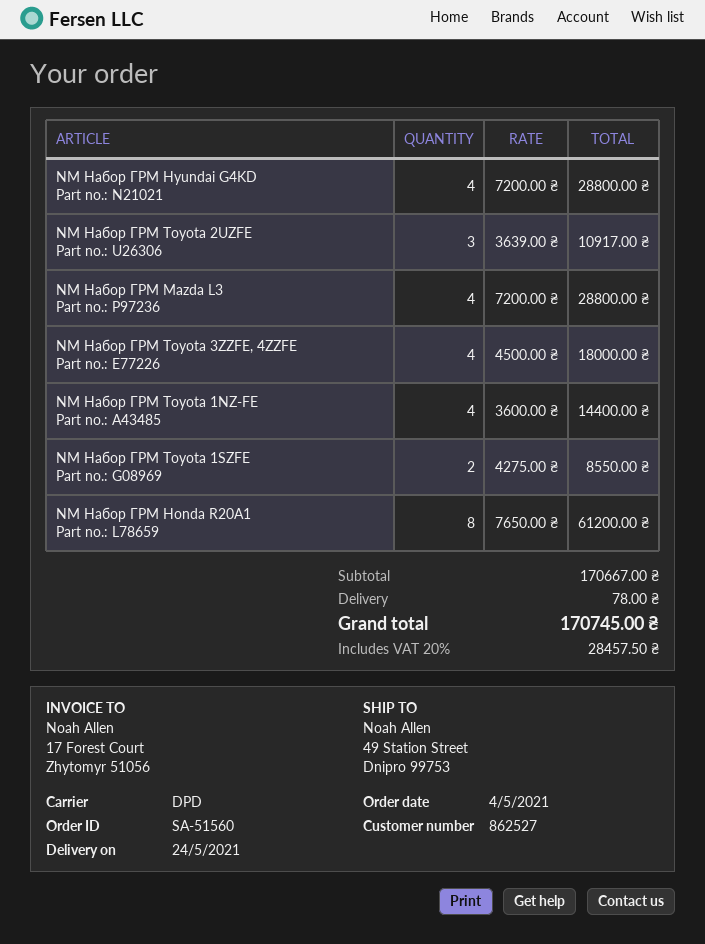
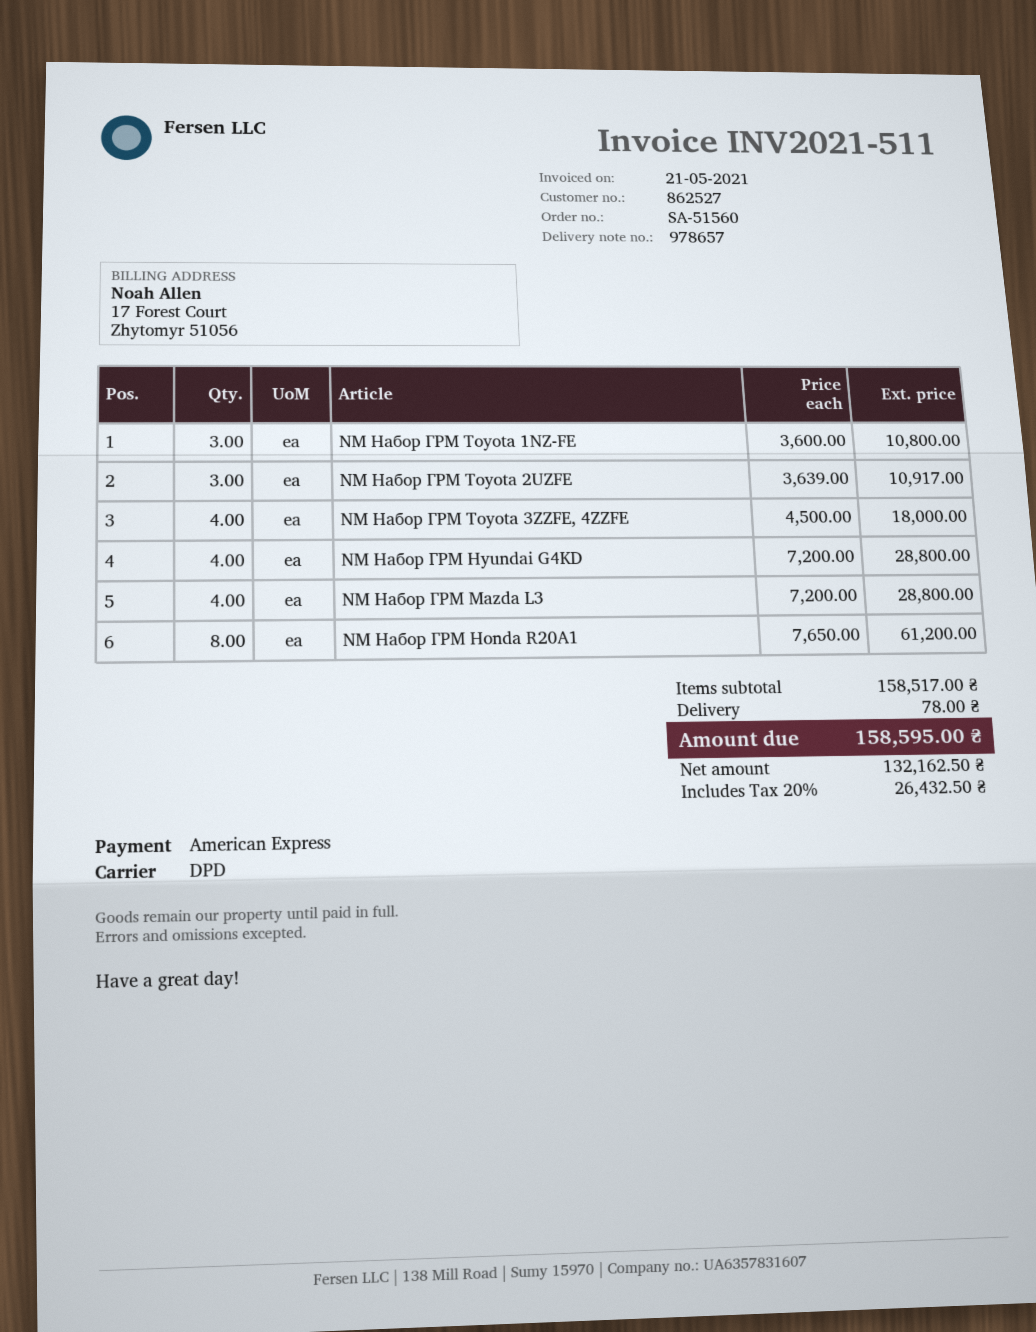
NM Набор ГРМ Toyota 1NZ-FE: 4 x 3600.00 = 14400.00 -> 3 x 3600.00 = 10800.00
NM Набор ГРМ Toyota 1SZFE: 2 x 4275.00 = 8550.00 -> none
subtotal: 170667.00 -> 158517.00
tax: 20% = 28457.50 -> 20% = 26432.50
total: 170745.00 -> 158595.00

